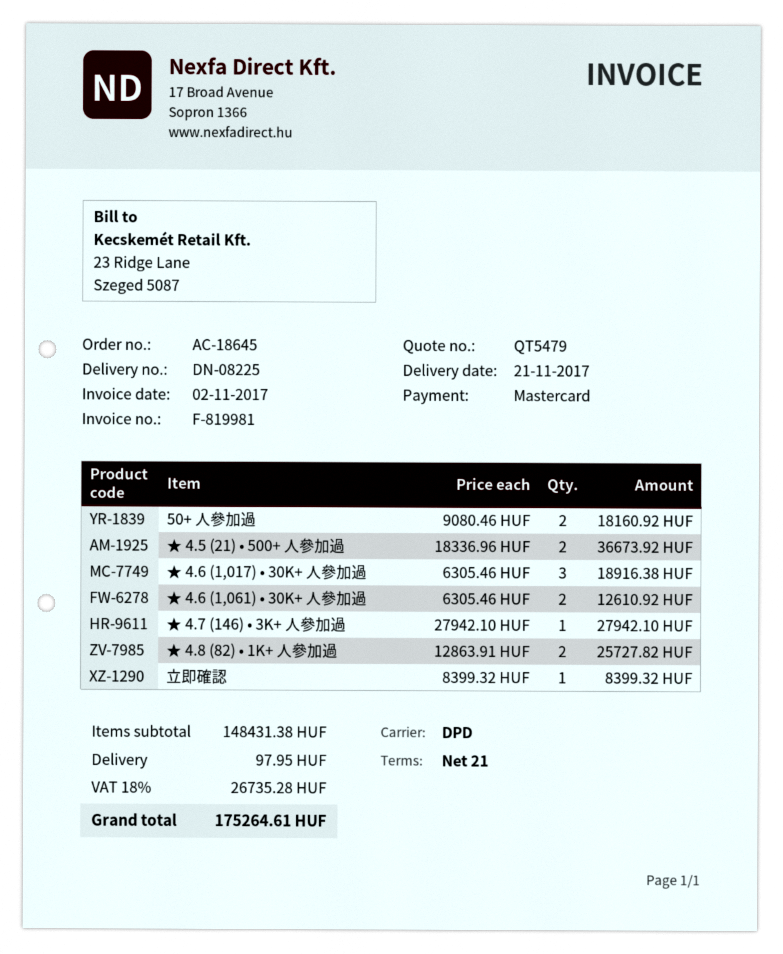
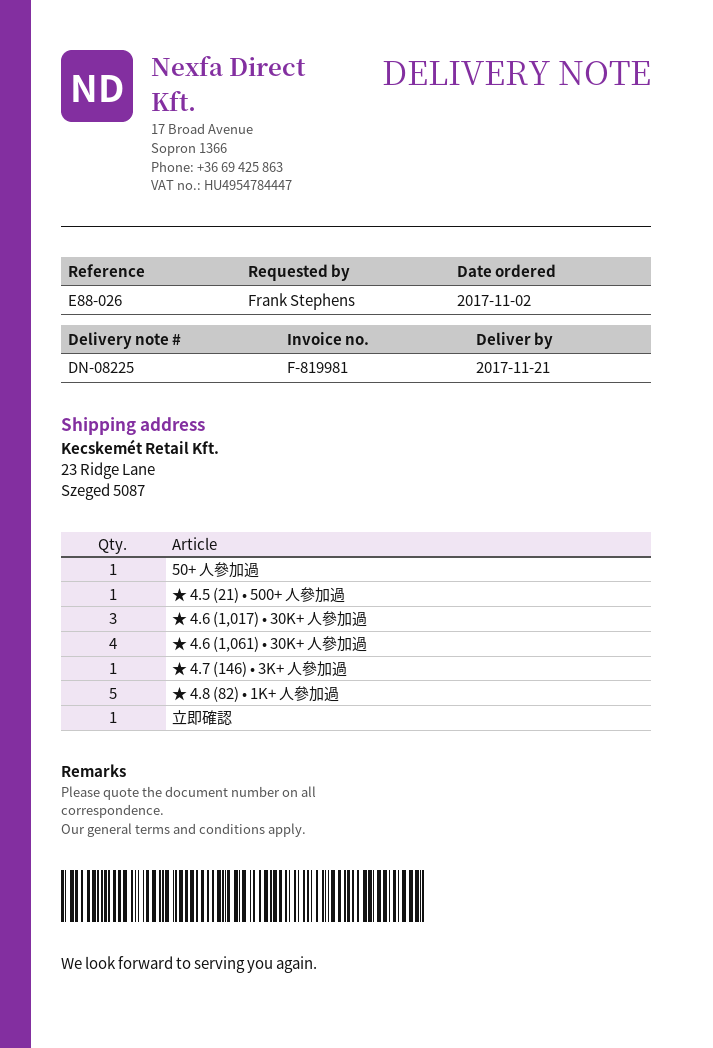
50+ 人參加過: 2 -> 1
★ 4.5 (21) • 500+ 人參加過: 2 -> 1
★ 4.6 (1,061) • 30K+ 人參加過: 2 -> 4
★ 4.8 (82) • 1K+ 人參加過: 2 -> 5

